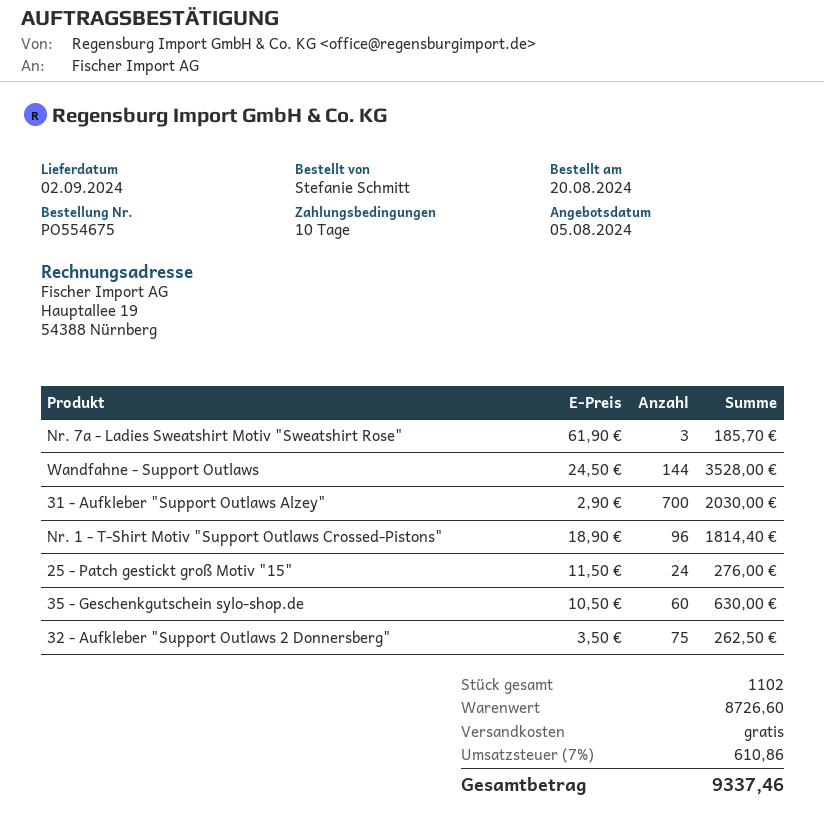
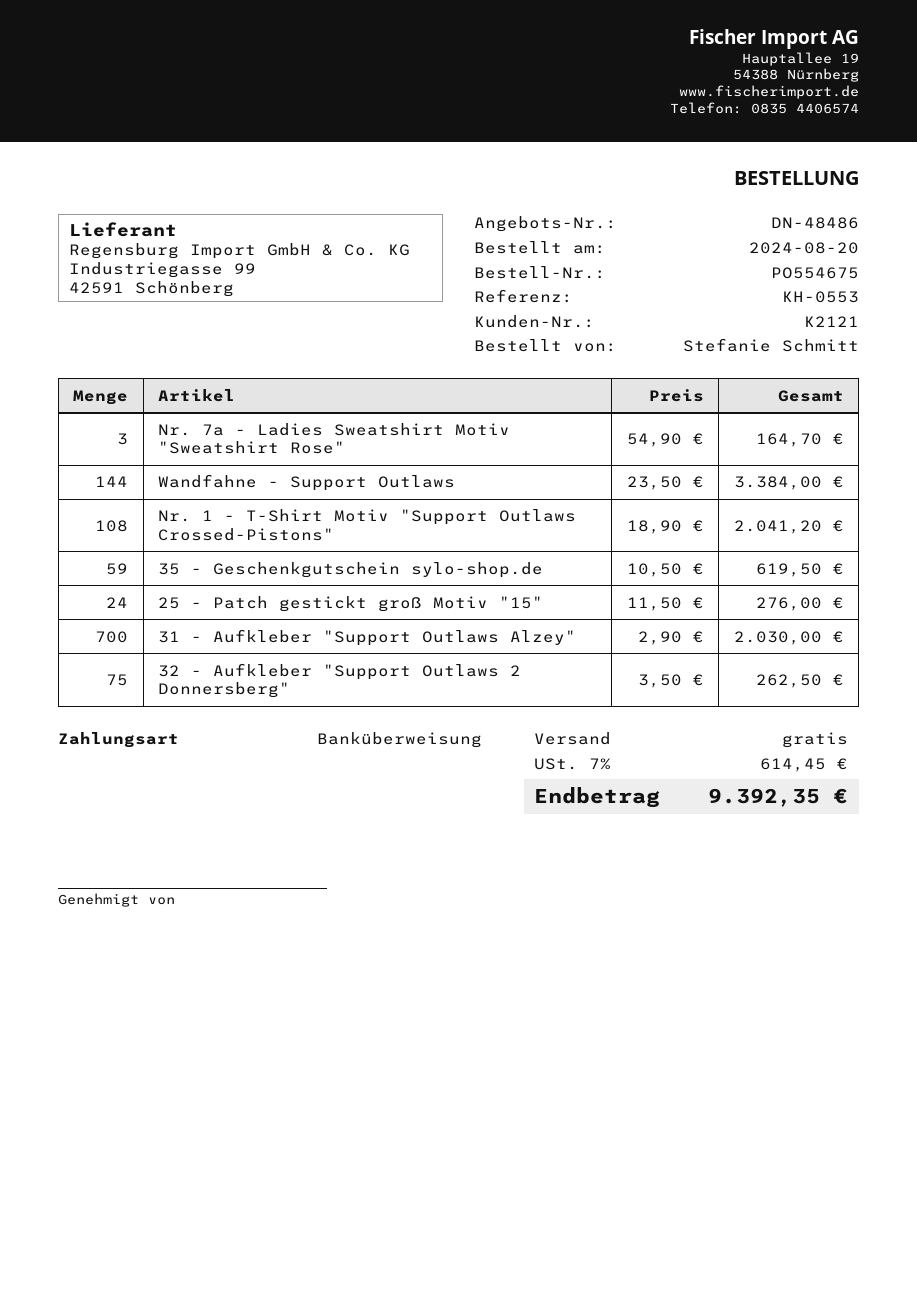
Nr. 7a - Ladies Sweatshirt Motiv "Sweatshirt Rose": 3 x 61.90 = 185.70 -> 3 x 54.90 = 164.70
Wandfahne - Support Outlaws: 144 x 24.50 = 3528.00 -> 144 x 23.50 = 3384.00
Nr. 1 - T-Shirt Motiv "Support Outlaws Crossed-Pistons": 96 x 18.90 = 1814.40 -> 108 x 18.90 = 2041.20
35 - Geschenkgutschein sylo-shop.de: 60 x 10.50 = 630.00 -> 59 x 10.50 = 619.50
tax: 7% = 610.86 -> 7% = 614.45
total: 9337.46 -> 9392.35

